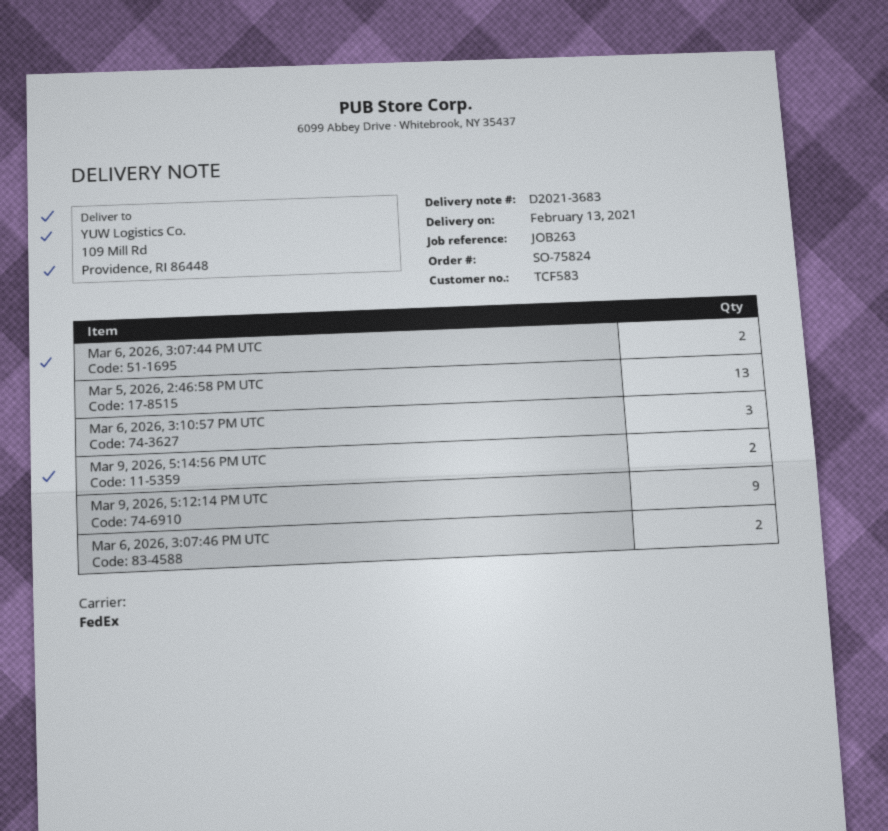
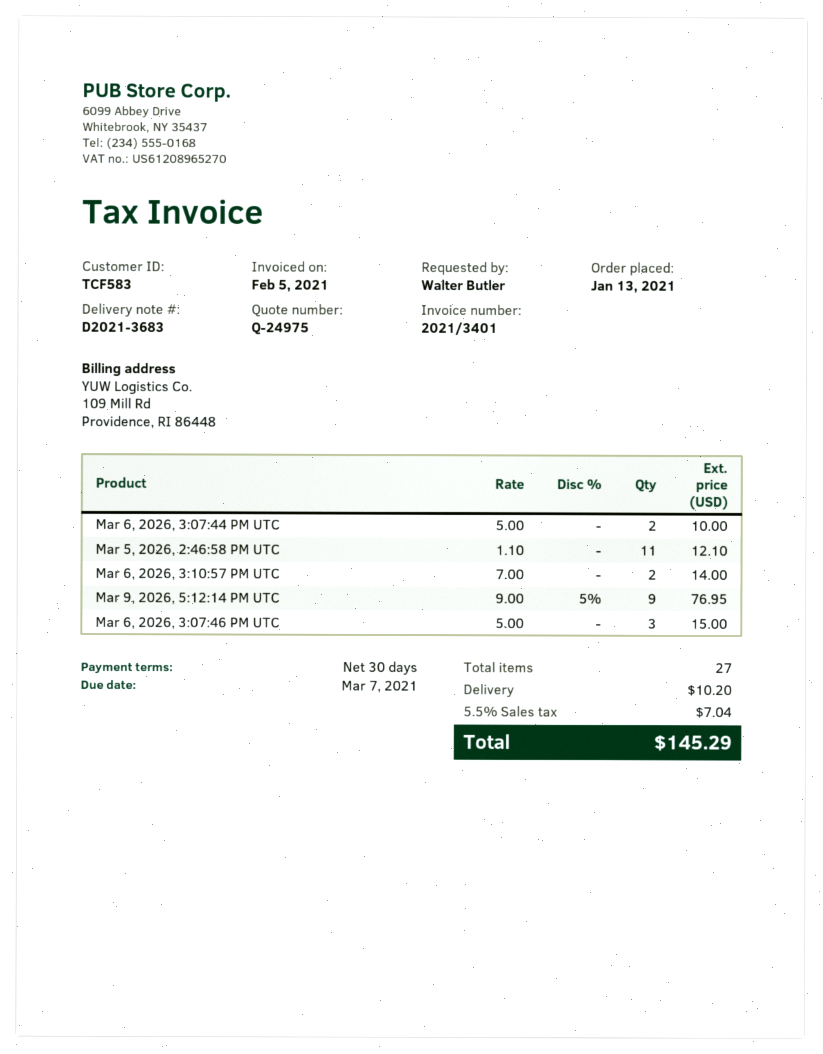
Mar 5, 2026, 2:46:58 PM UTC: 13 -> 11
Mar 6, 2026, 3:10:57 PM UTC: 3 -> 2
Mar 9, 2026, 5:14:56 PM UTC: 2 -> none
Mar 6, 2026, 3:07:46 PM UTC: 2 -> 3

